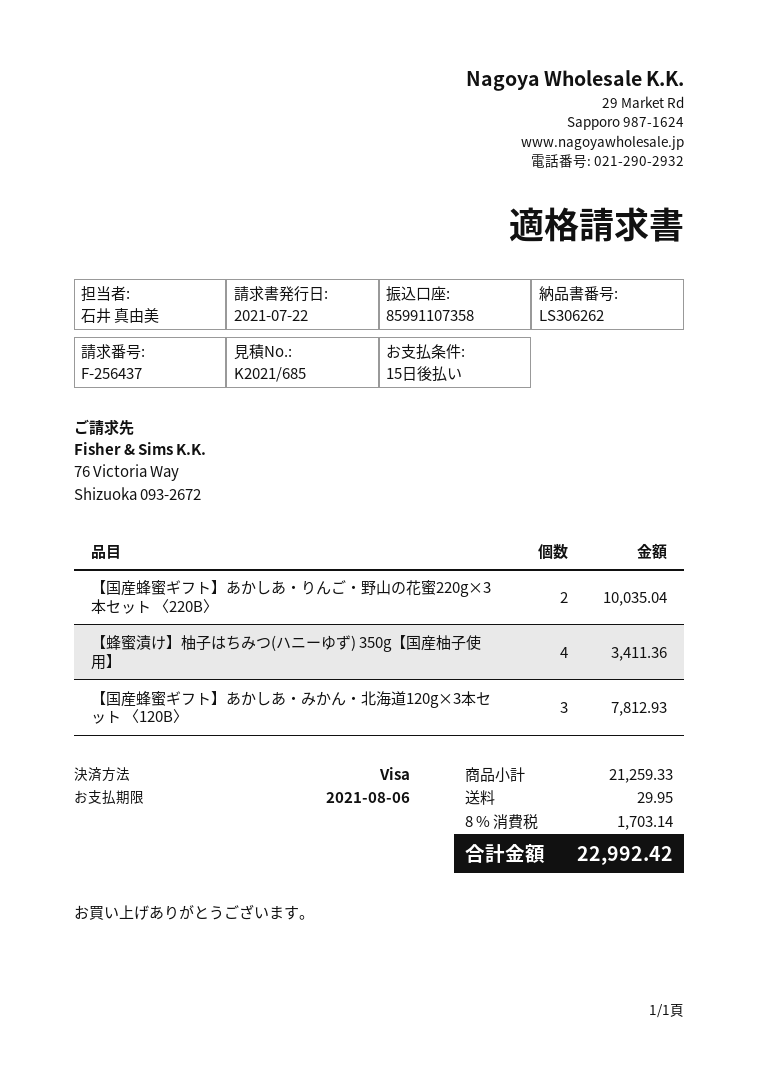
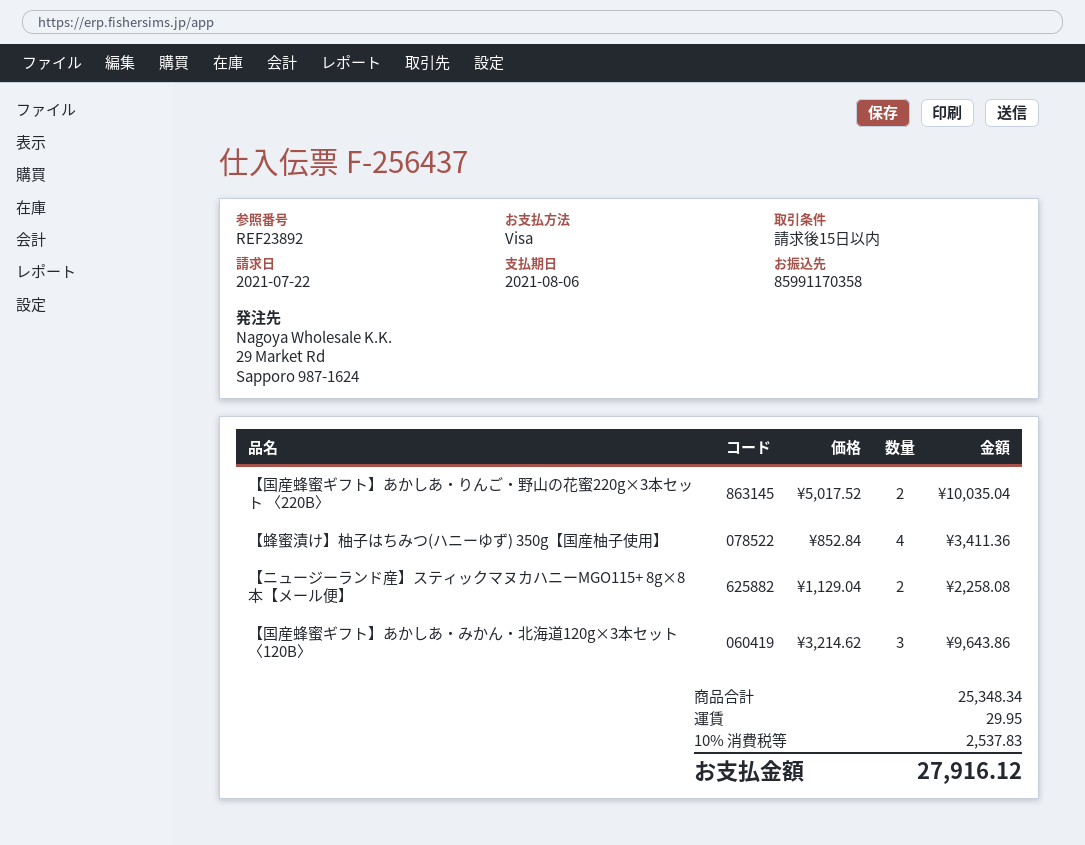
bank account: 85991107358 -> 85991170358
【国産蜂蜜ギフト】あかしあ・みかん・北海道120g×3本セット 〈120B〉: 3 for 7812.93 -> 3 for 9643.86
【ニュージーランド産】スティックマヌカハニーMGO115+ 8g×8本【メール便】: none -> 2 for 2258.08
subtotal: 21259.33 -> 25348.34
tax: 8% = 1703.14 -> 10% = 2537.83
total: 22992.42 -> 27916.12

